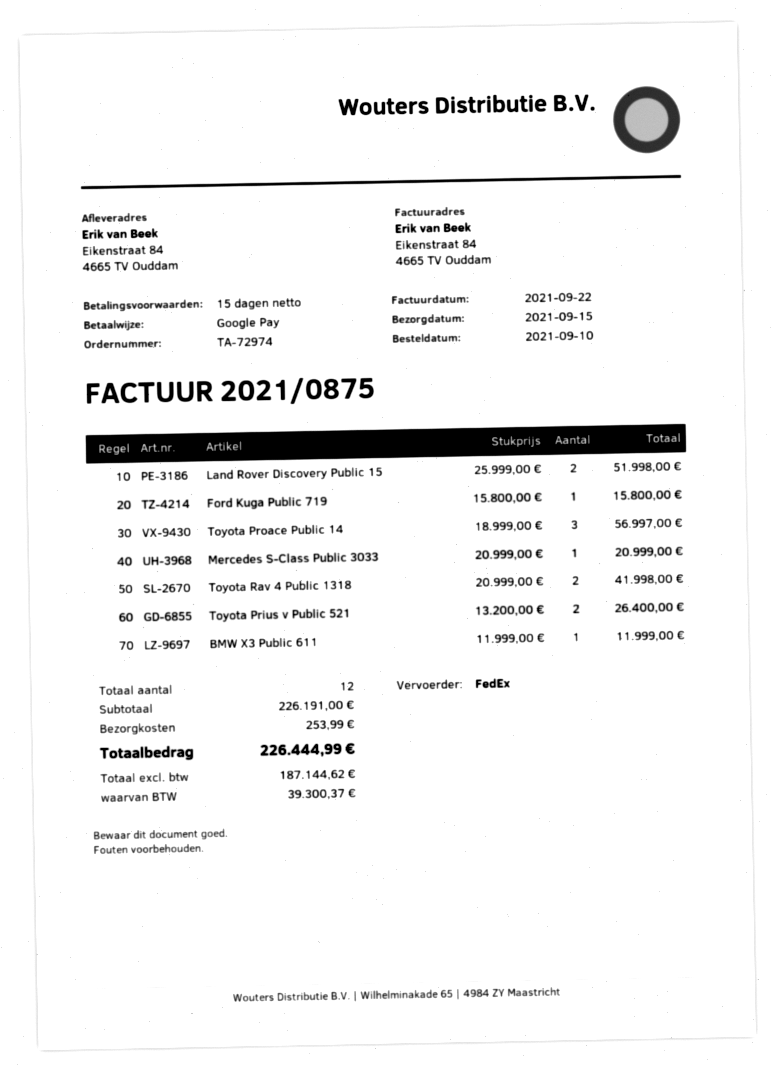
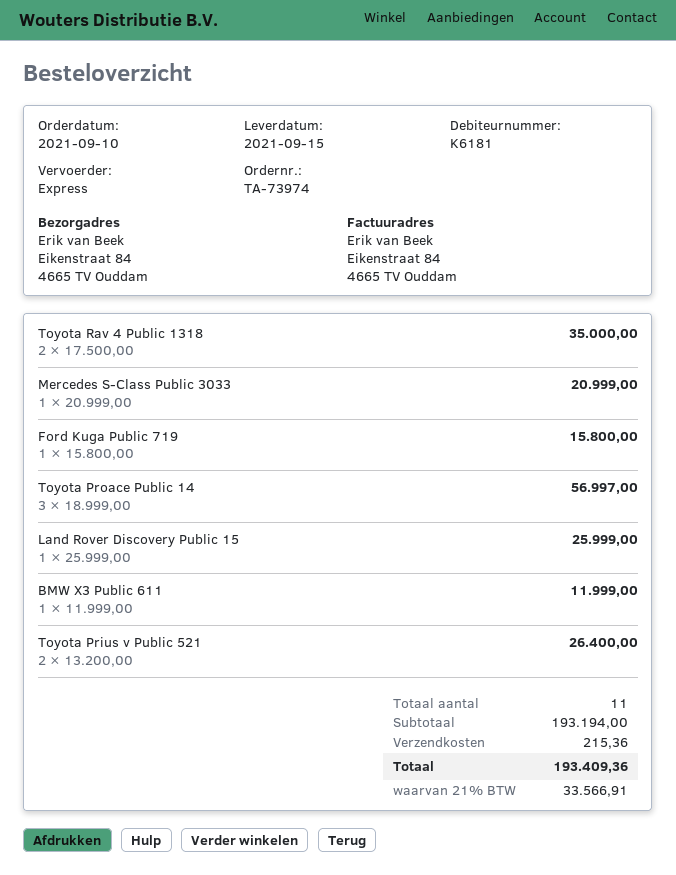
order number: TA-72974 -> TA-73974
shipping method: FedEx -> express
Land Rover Discovery Public 15: 2 x 25999.00 = 51998.00 -> 1 x 25999.00 = 25999.00
Toyota Rav 4 Public 1318: 2 x 20999.00 = 41998.00 -> 2 x 17500.00 = 35000.00
total quantity: 12 -> 11
subtotal: 226191.00 -> 193194.00
shipping: 253.99 -> 215.36
tax: 39300.37 -> 33566.91
total: 226444.99 -> 193409.36

